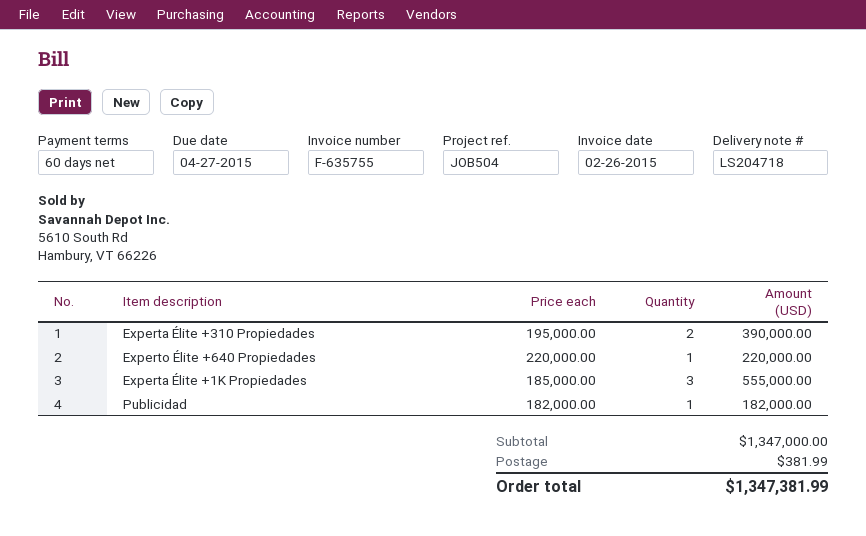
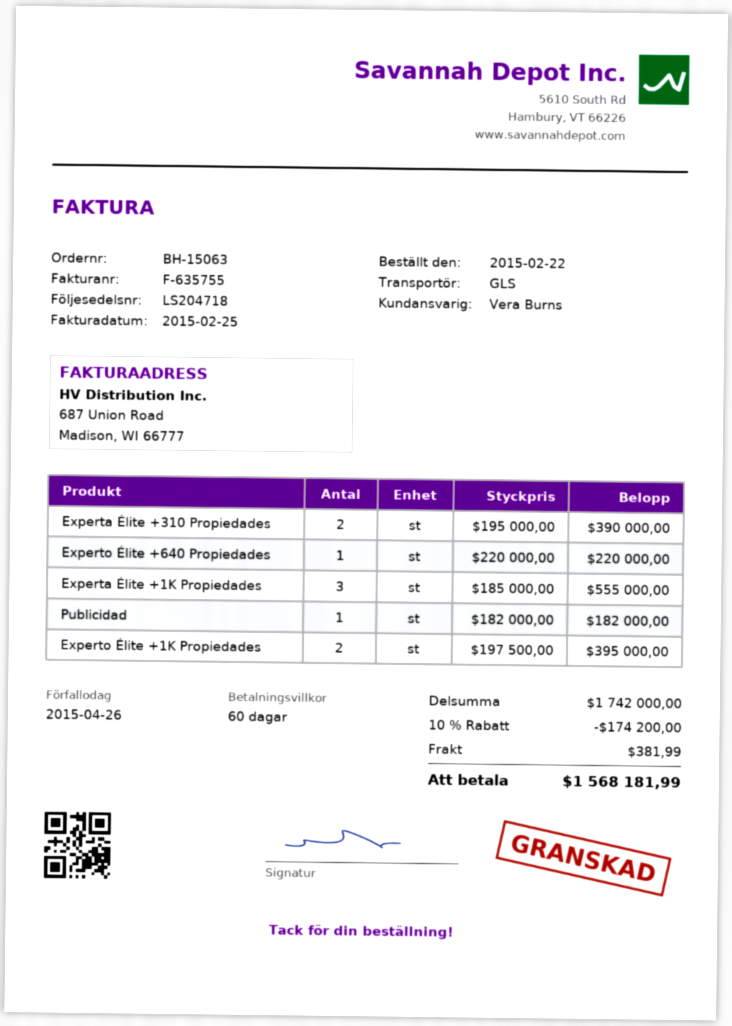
invoice date: 2015-02-26 -> 2015-02-25
due date: 2015-04-27 -> 2015-04-26
Experto Élite +1K Propiedades: none -> 2 x 197500.00 = 395000.00
subtotal: 1347000.00 -> 1742000.00
discount: none -> 10% = 174200.00
total: 1347381.99 -> 1568181.99

